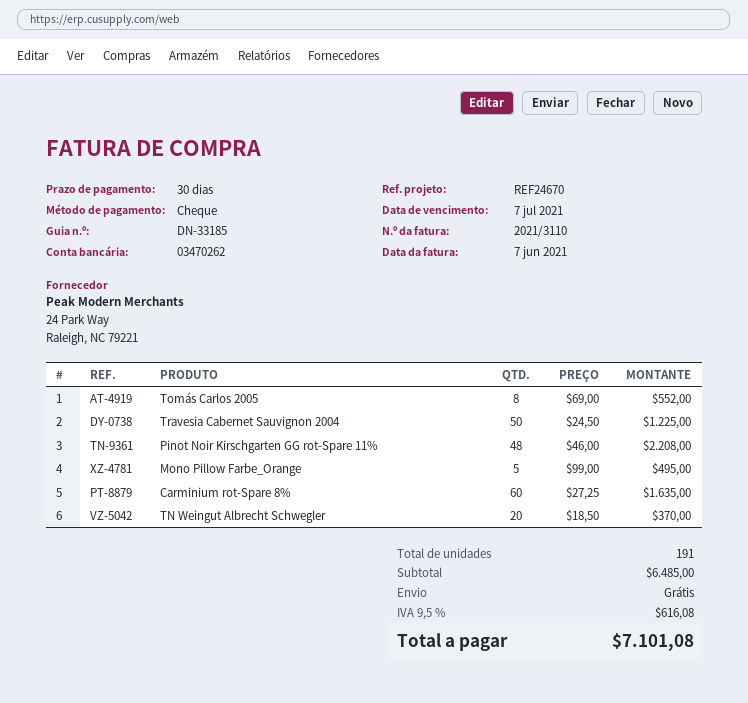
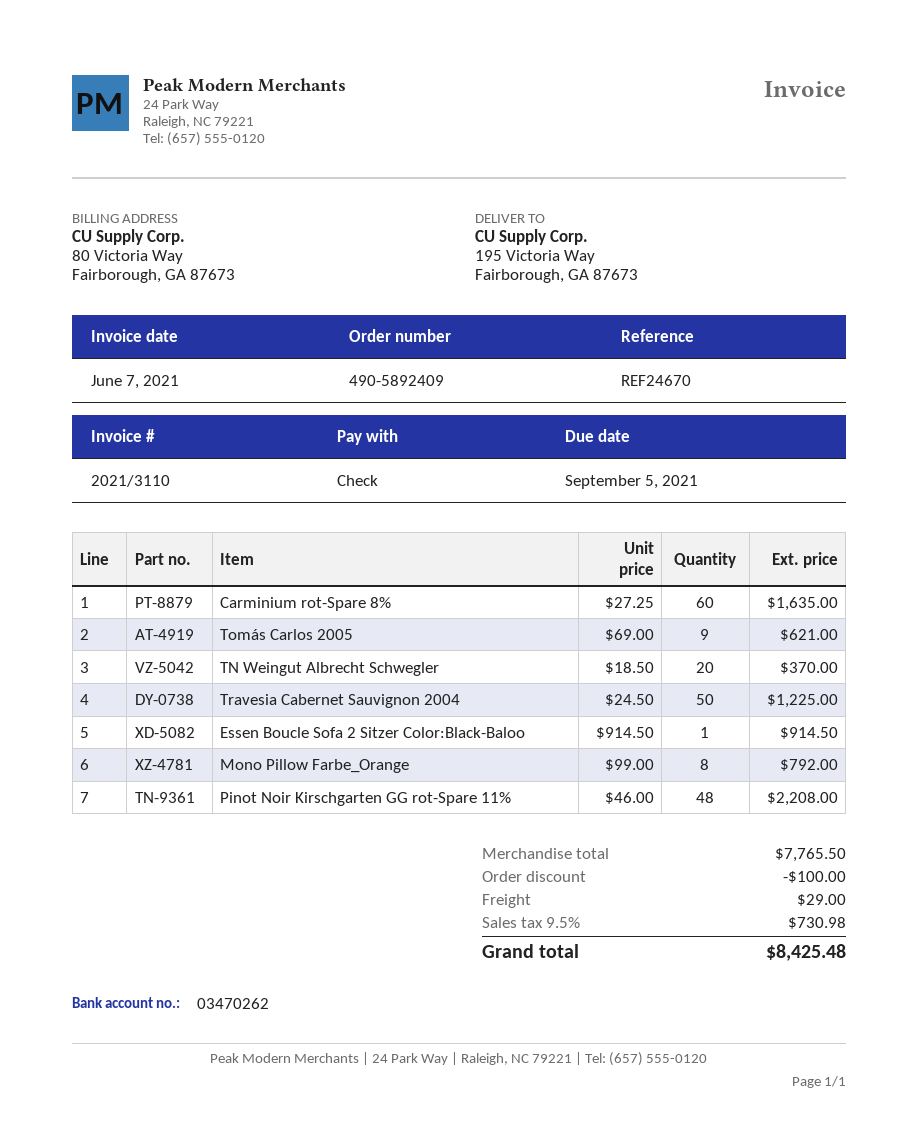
due date: 2021-07-07 -> 2021-09-05
Tomás Carlos 2005: 8 x 69.00 = 552.00 -> 9 x 69.00 = 621.00
Mono Pillow Farbe_Orange: 5 x 99.00 = 495.00 -> 8 x 99.00 = 792.00
Essen Boucle Sofa 2 Sitzer Color:Black-Baloo: none -> 1 x 914.50 = 914.50
subtotal: 6485.00 -> 7765.50
discount: none -> 100.00
shipping: 0.00 -> 29.00
tax: 9.5% = 616.08 -> 9.5% = 730.98
total: 7101.08 -> 8425.48

